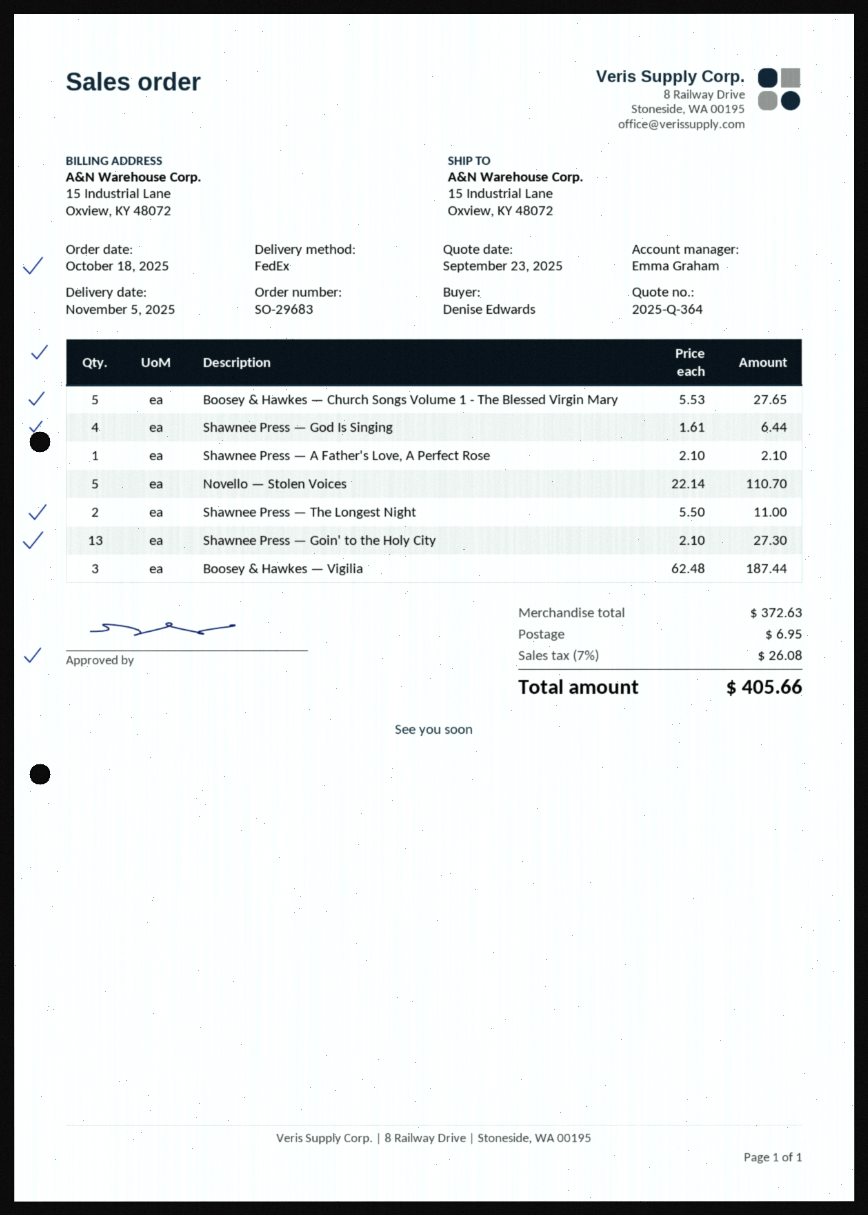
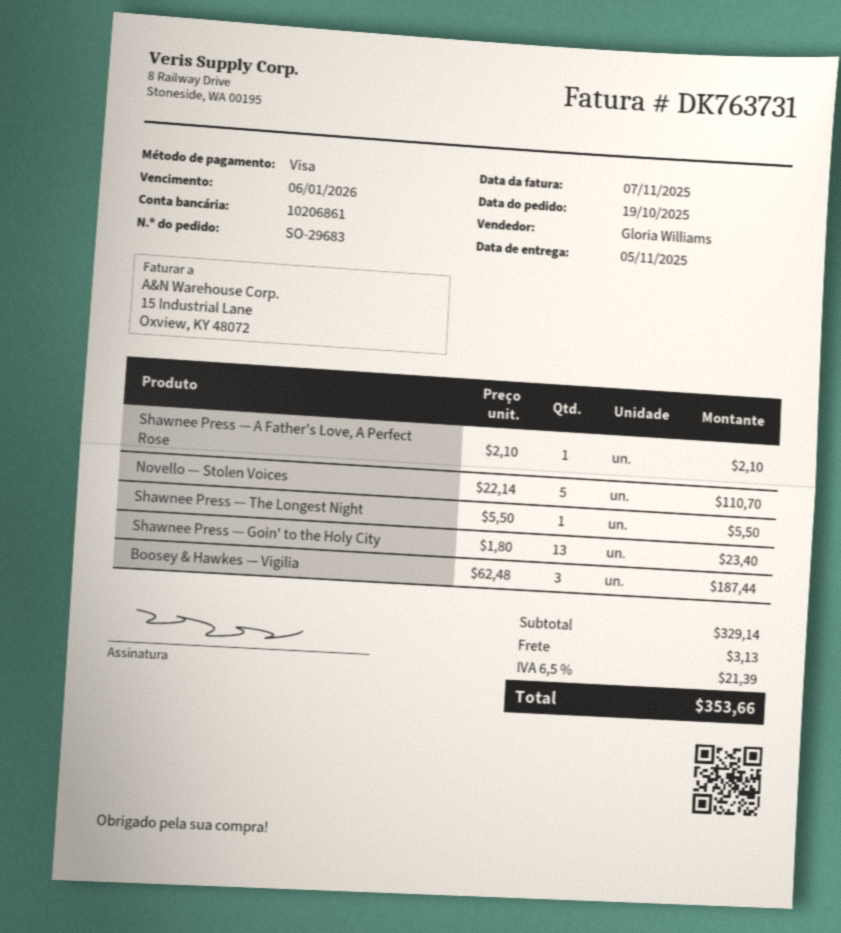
order date: 2025-10-18 -> 2025-10-19
sales rep: Emma Graham -> Gloria Williams
Boosey & Hawkes — Church Songs Volume 1 - The Blessed Virgin Mary: 5 x 5.53 = 27.65 -> none
Shawnee Press — God Is Singing: 4 x 1.61 = 6.44 -> none
Shawnee Press — The Longest Night: 2 x 5.50 = 11.00 -> 1 x 5.50 = 5.50
Shawnee Press — Goin' to the Holy City: 13 x 2.10 = 27.30 -> 13 x 1.80 = 23.40
subtotal: 372.63 -> 329.14
shipping: 6.95 -> 3.13
tax: 7% = 26.08 -> 6.5% = 21.39
total: 405.66 -> 353.66

